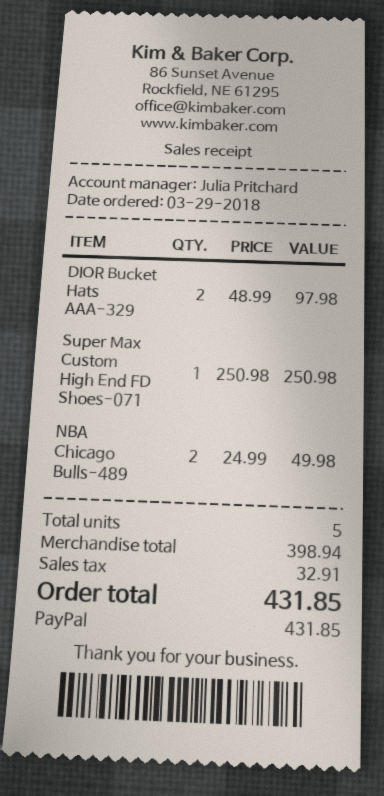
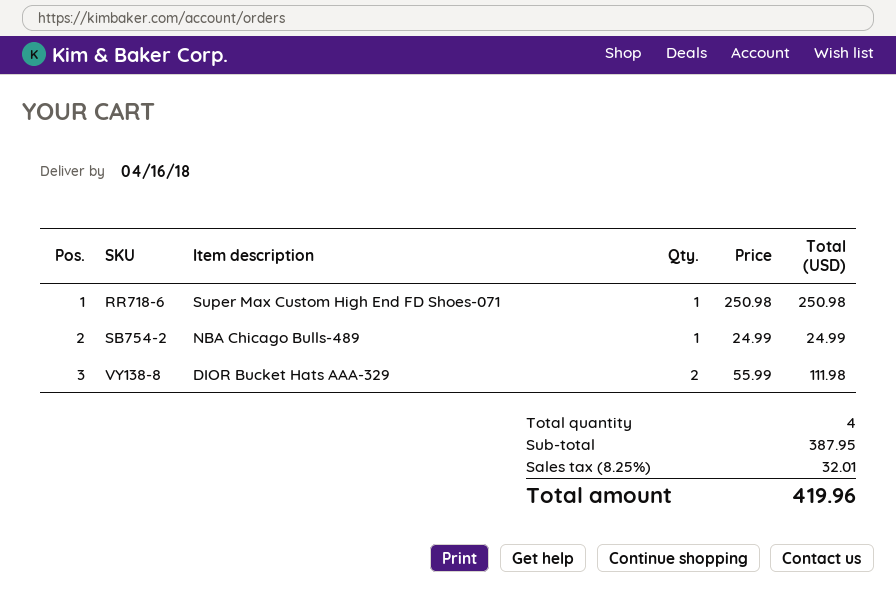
DIOR Bucket Hats AAA-329: 2 x 48.99 = 97.98 -> 2 x 55.99 = 111.98
NBA Chicago Bulls-489: 2 x 24.99 = 49.98 -> 1 x 24.99 = 24.99
total quantity: 5 -> 4
subtotal: 398.94 -> 387.95
tax: 32.91 -> 32.01
total: 431.85 -> 419.96

